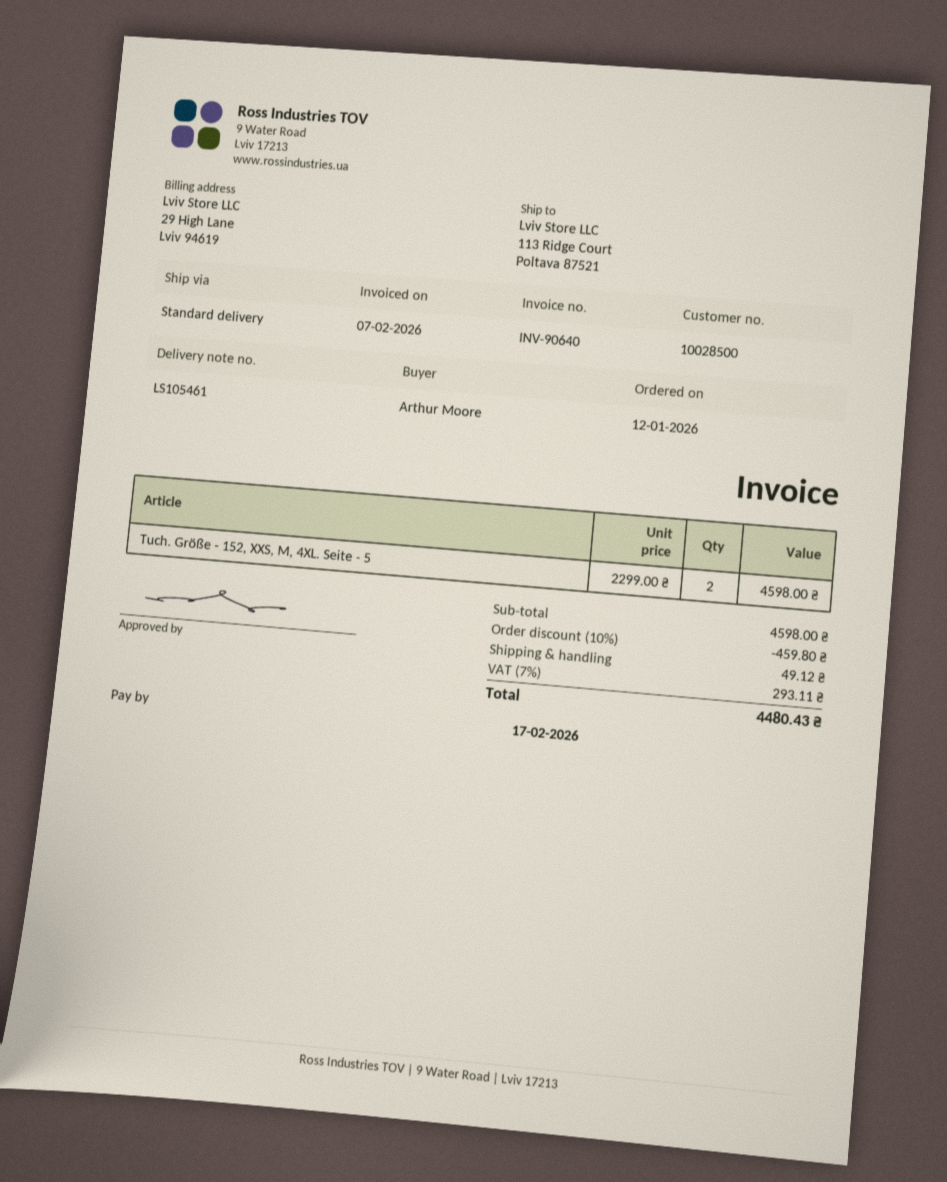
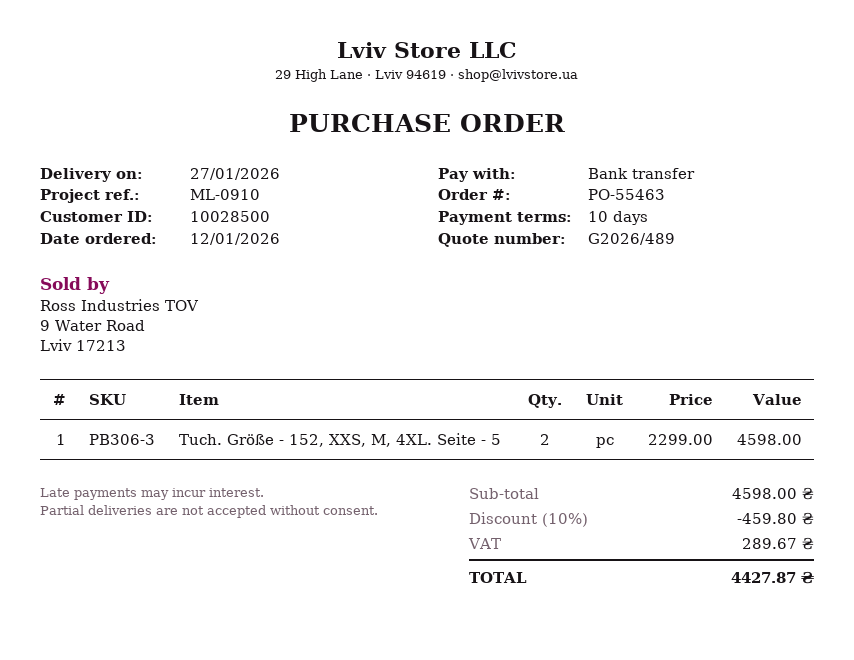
shipping: 49.12 -> none
tax: 293.11 -> 289.67
total: 4480.43 -> 4427.87

